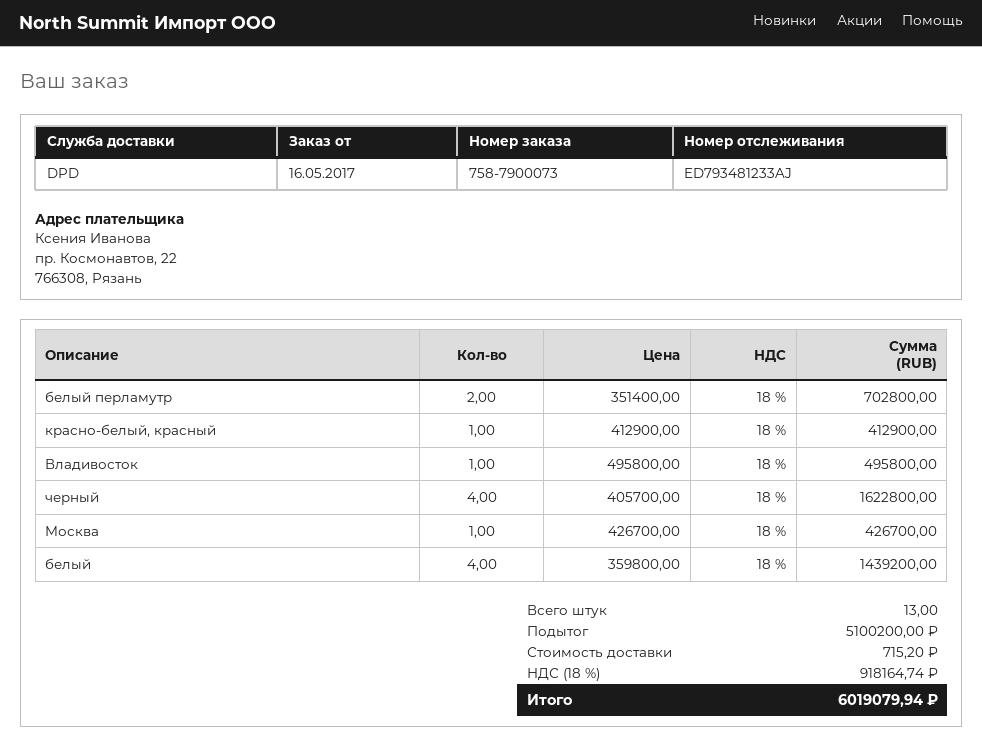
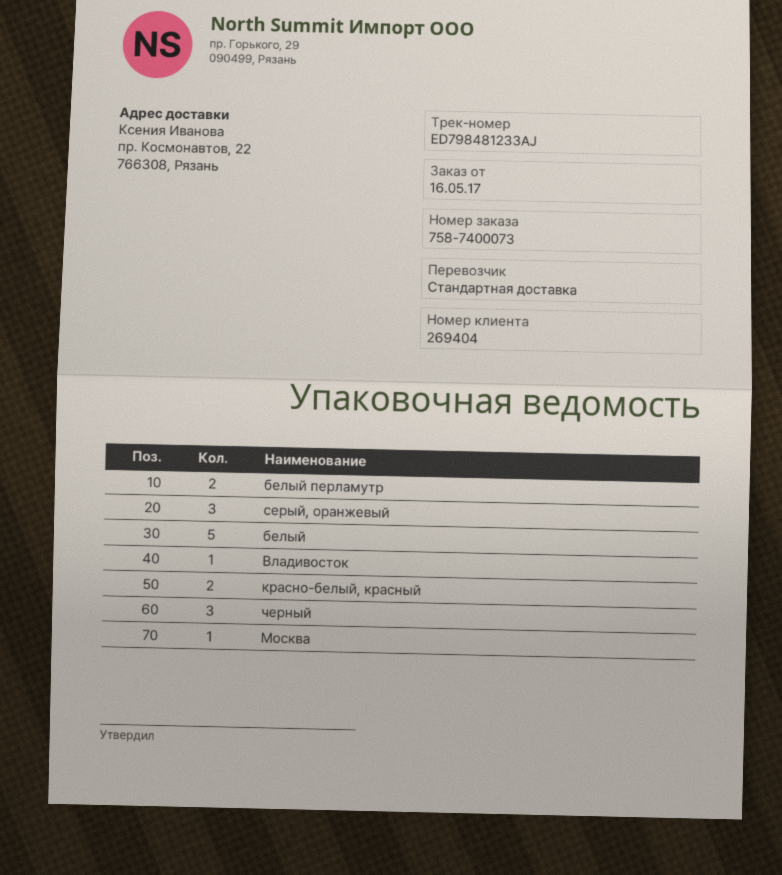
order number: 758-7900073 -> 758-7400073
shipping method: DPD -> standard
tracking number: ED793481233AJ -> ED798481233AJ
красно-белый, красный: 1 -> 2
черный: 4 -> 3
белый: 4 -> 5
серый, оранжевый: none -> 3

